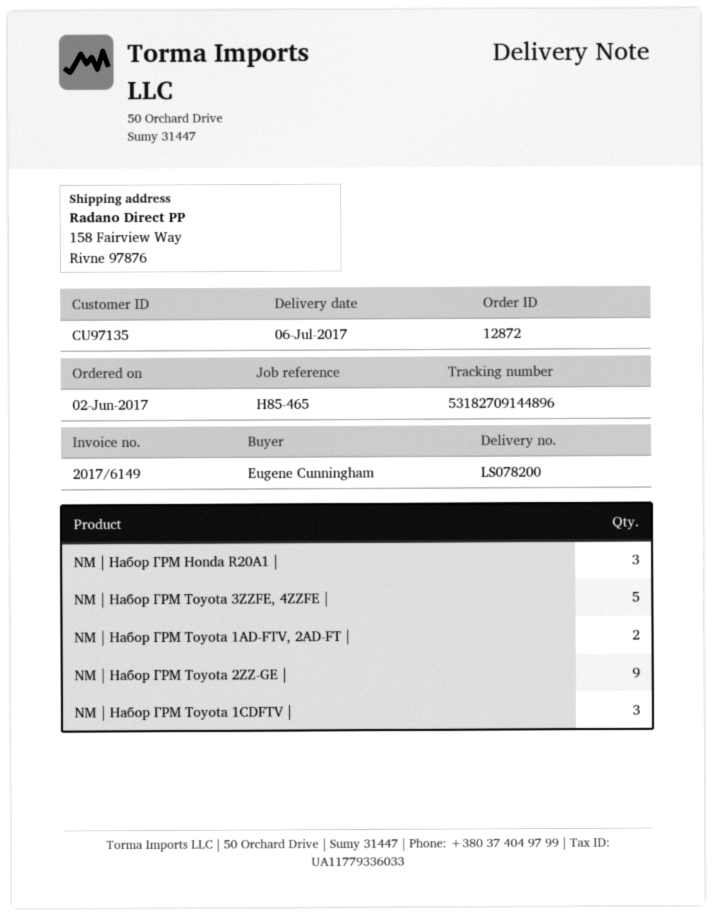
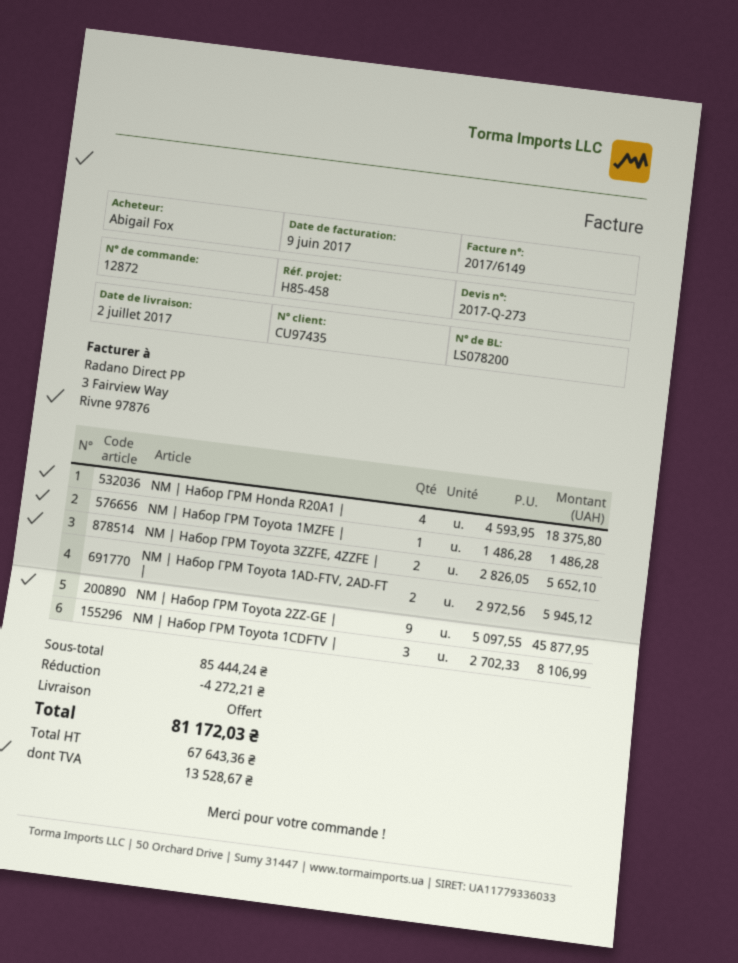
delivery date: 2017-07-06 -> 2017-07-02
customer number: CU97135 -> CU97435
reference: H85-465 -> H85-458
ordered by: Eugene Cunningham -> Abigail Fox
NM | Набор ГРМ Honda R20A1 |: 3 -> 4
NM | Набор ГРМ Toyota 3ZZFE, 4ZZFE |: 5 -> 2
NM | Набор ГРМ Toyota 1MZFE |: none -> 1

